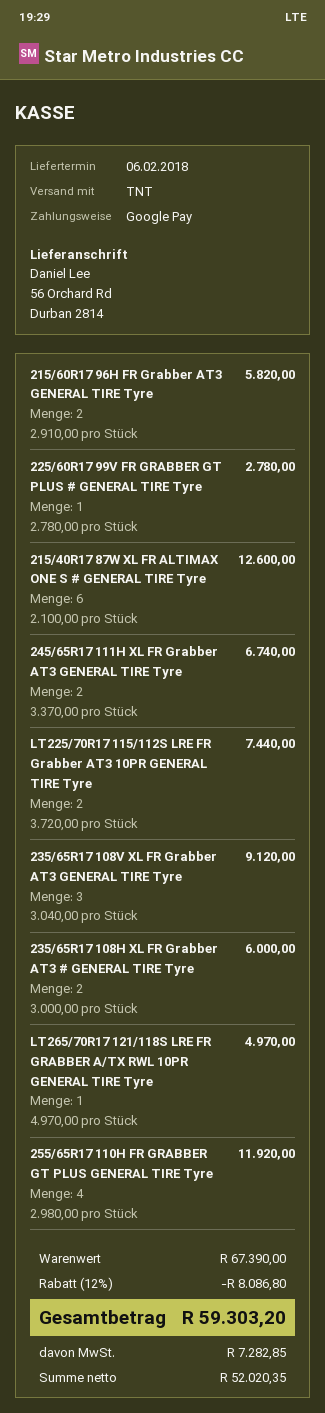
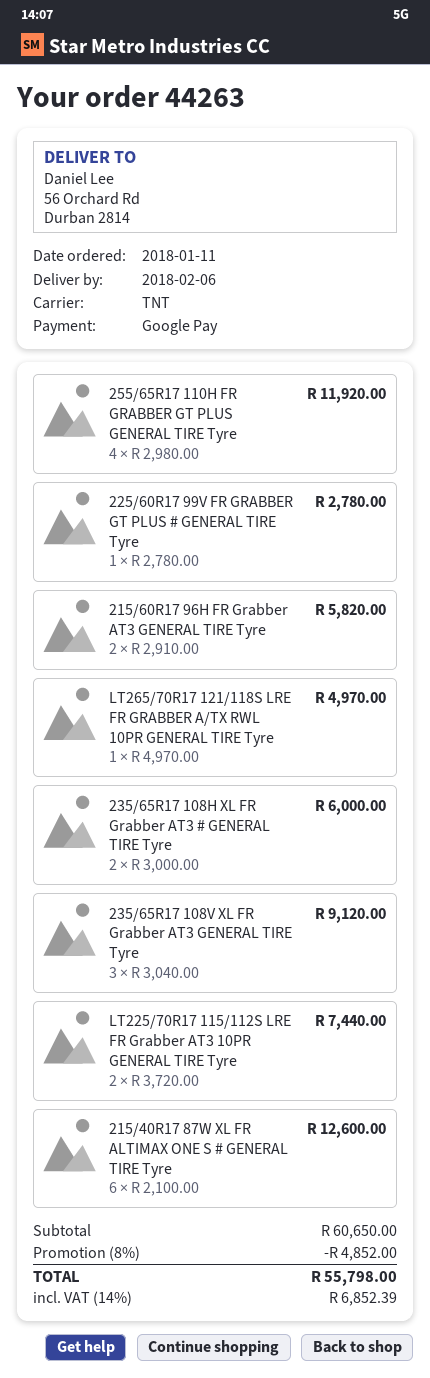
245/65R17 111H XL FR Grabber AT3 GENERAL TIRE Tyre: 2 x 3370.00 = 6740.00 -> none
subtotal: 67390.00 -> 60650.00
discount: 12% = 8086.80 -> 8% = 4852.00
tax: 7282.85 -> 6852.39
total: 59303.20 -> 55798.00

